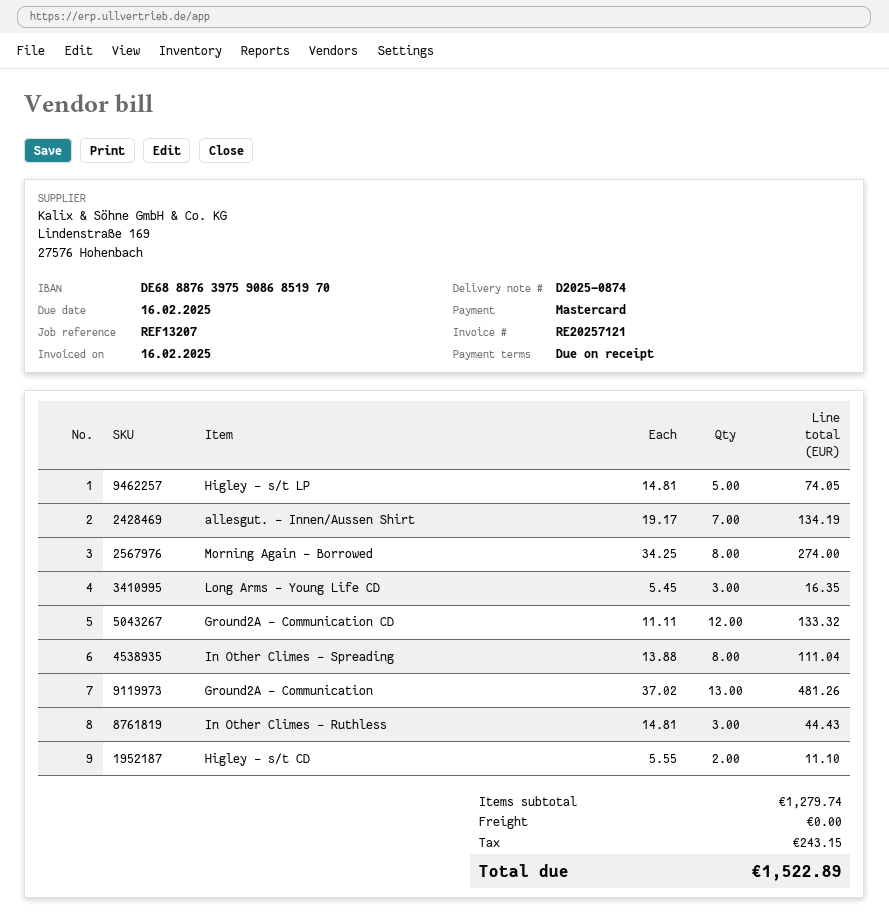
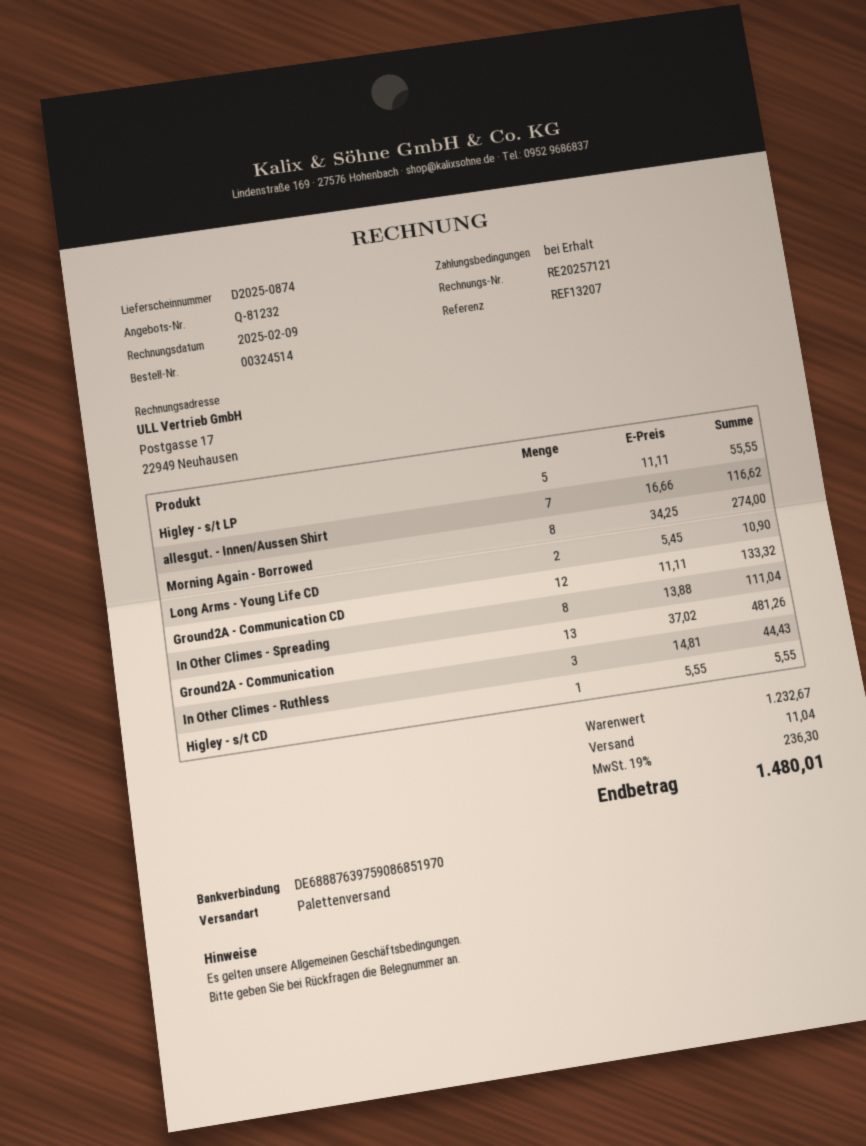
invoice date: 2025-02-16 -> 2025-02-09
Higley - s/t LP: 5 x 14.81 = 74.05 -> 5 x 11.11 = 55.55
allesgut. - Innen/Aussen Shirt: 7 x 19.17 = 134.19 -> 7 x 16.66 = 116.62
Long Arms - Young Life CD: 3 x 5.45 = 16.35 -> 2 x 5.45 = 10.90
Higley - s/t CD: 2 x 5.55 = 11.10 -> 1 x 5.55 = 5.55
subtotal: 1279.74 -> 1232.67
shipping: 0.00 -> 11.04
tax: 243.15 -> 236.30
total: 1522.89 -> 1480.01

